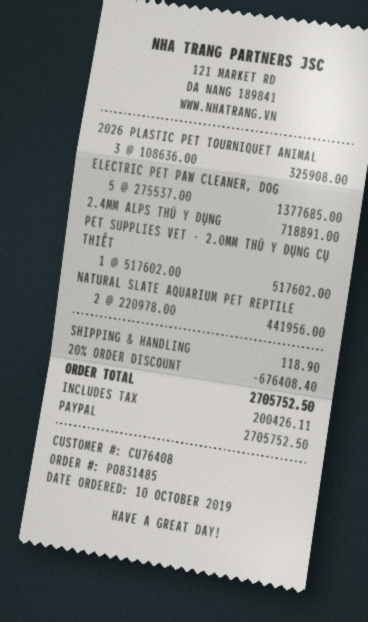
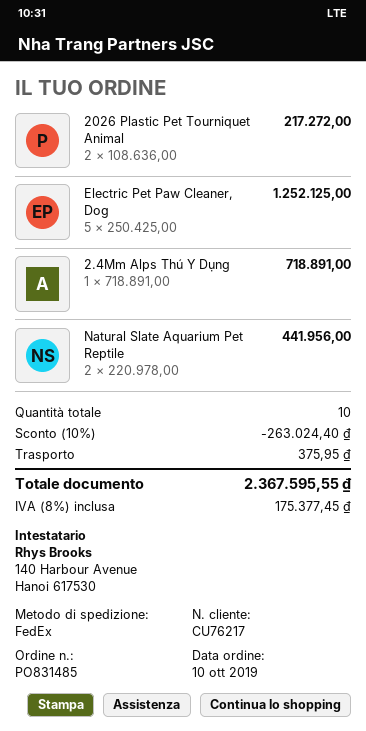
customer number: CU76408 -> CU76217
2026 PLASTIC PET TOURNIQUET ANIMAL: 3 x 108636.00 = 325908.00 -> 2 x 108636.00 = 217272.00
ELECTRIC PET PAW CLEANER, DOG: 5 x 275537.00 = 1377685.00 -> 5 x 250425.00 = 1252125.00
PET SUPPLIES VET - 2.0MM THÚ Y DỤNG CỤ THIẾT: 1 x 517602.00 = 517602.00 -> none
discount: 20% = 676408.40 -> 10% = 263024.40
shipping: 118.90 -> 375.95
tax: 200426.11 -> 175377.45
total: 2705752.50 -> 2367595.55

